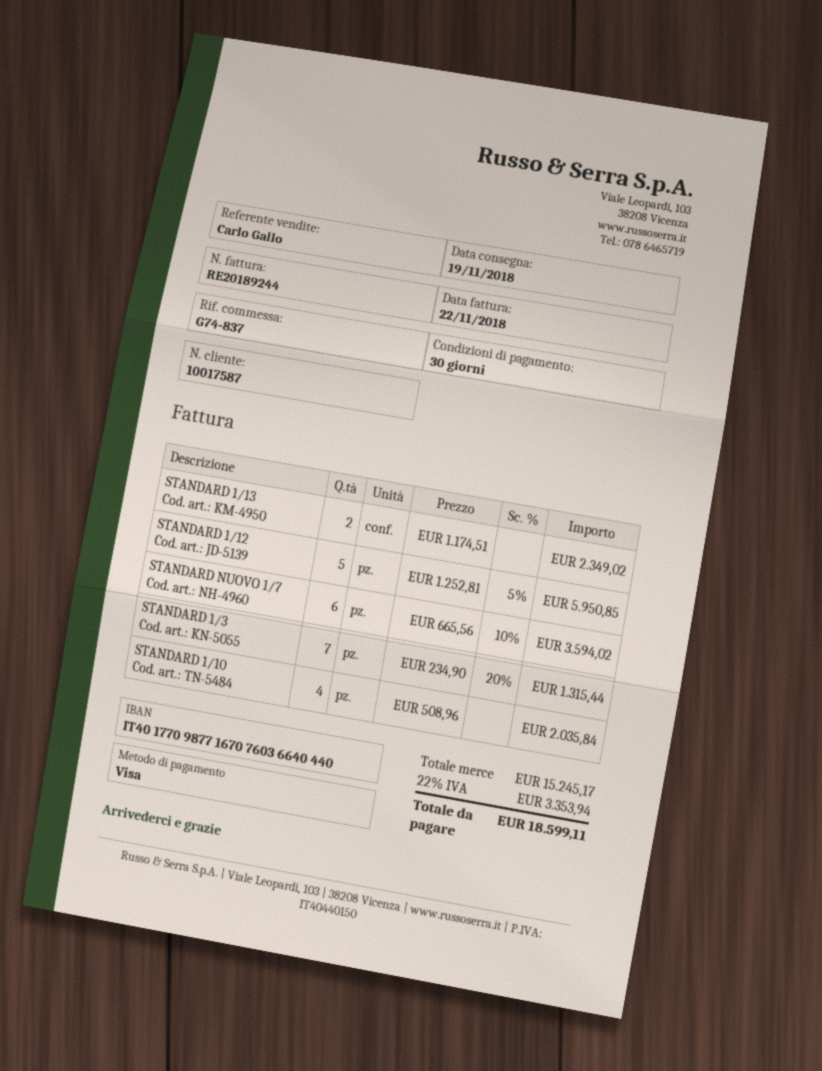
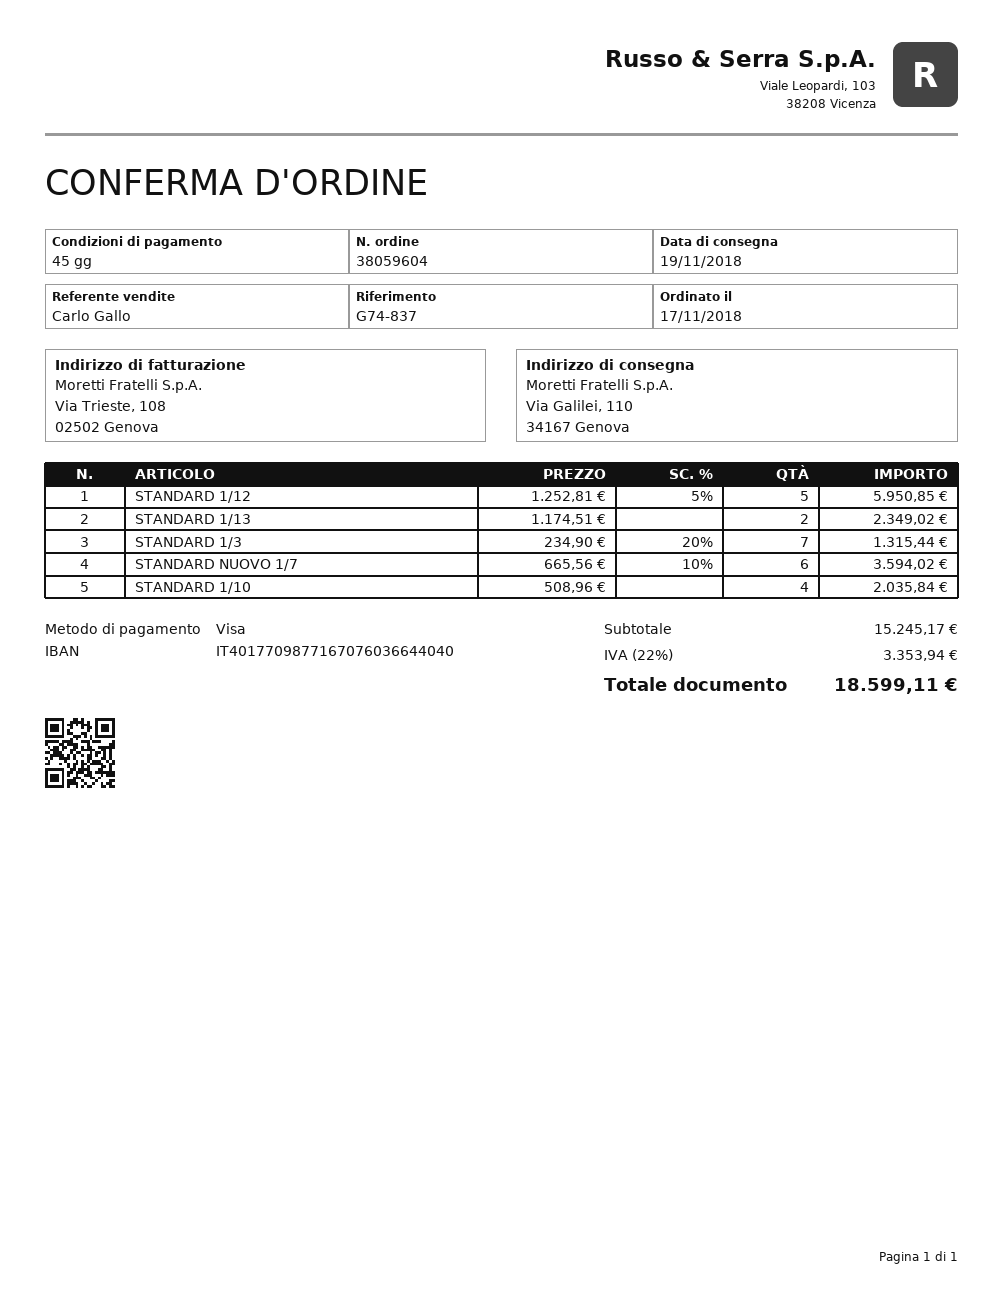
payment terms: 30 days -> 45 days
bank account: IT4017709877167076036640440 -> IT4017709877167076036644040

